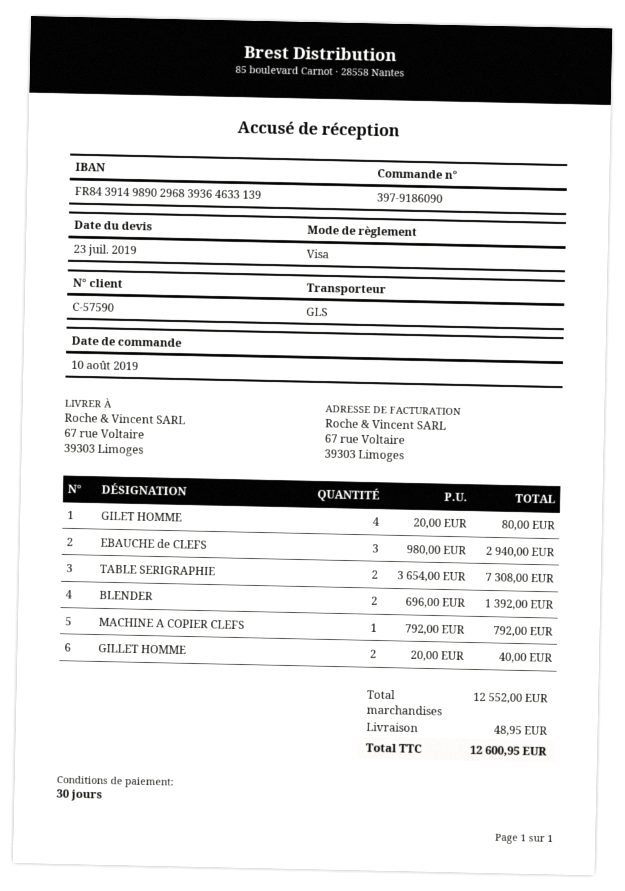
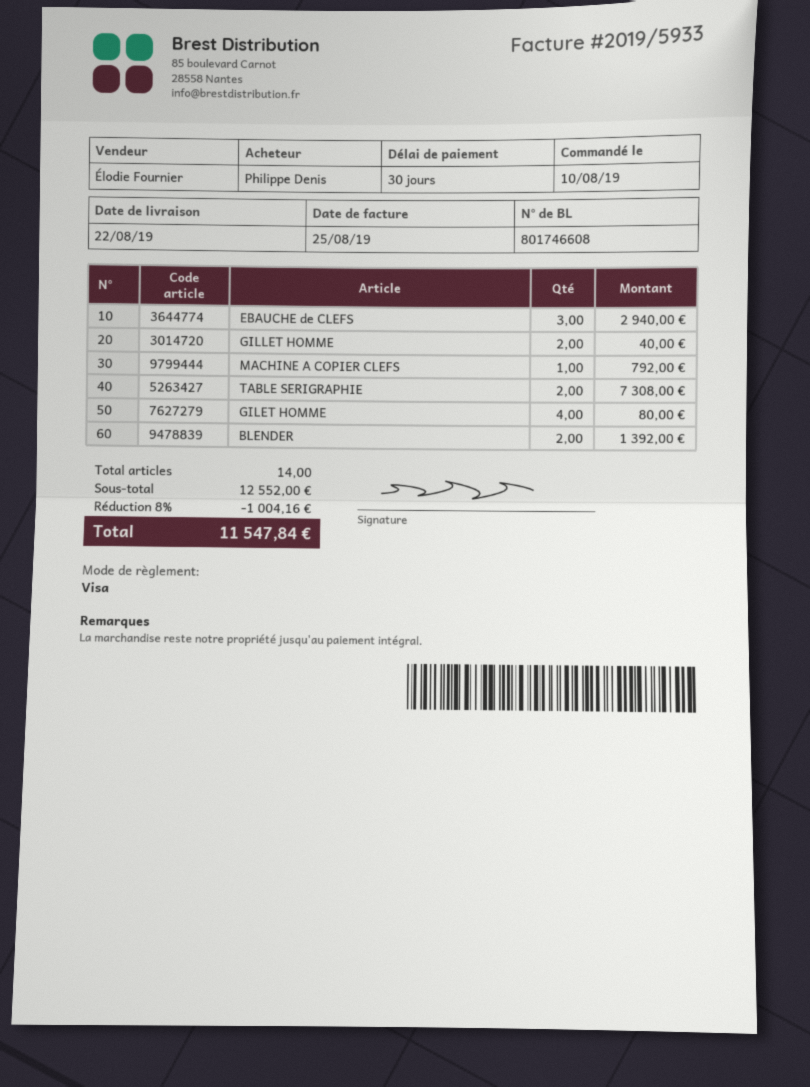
discount: none -> 8% = 1004.16
shipping: 48.95 -> none
total: 12600.95 -> 11547.84

